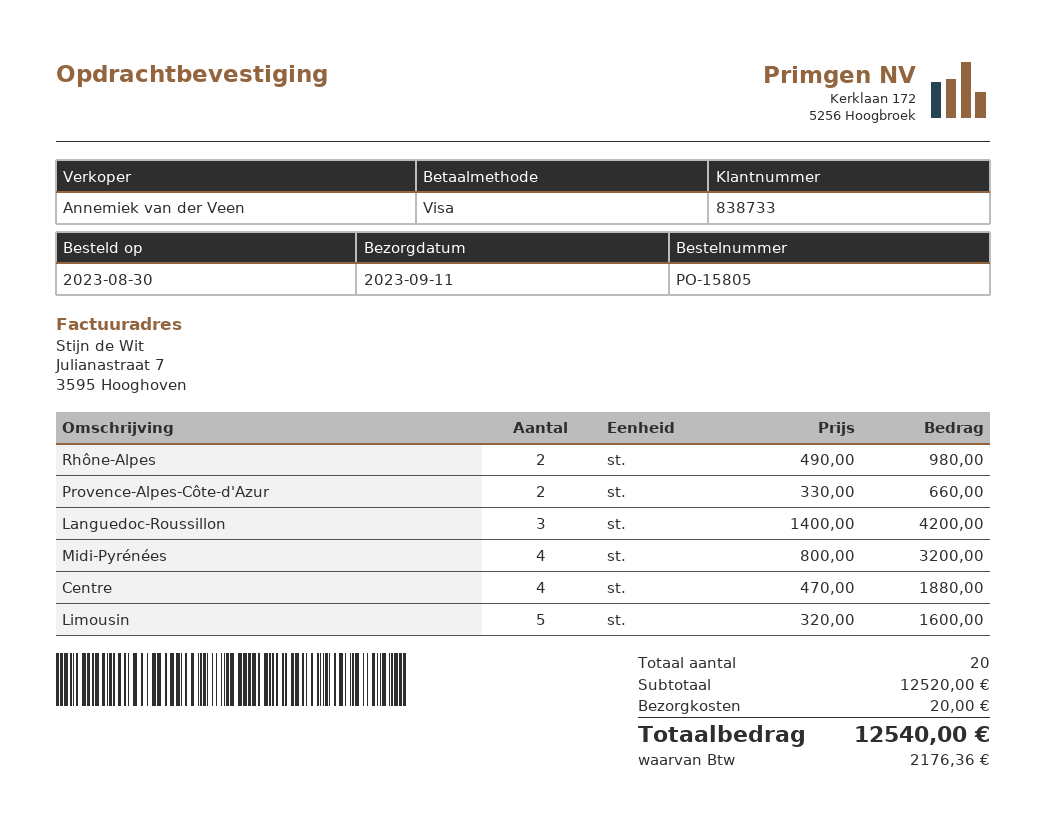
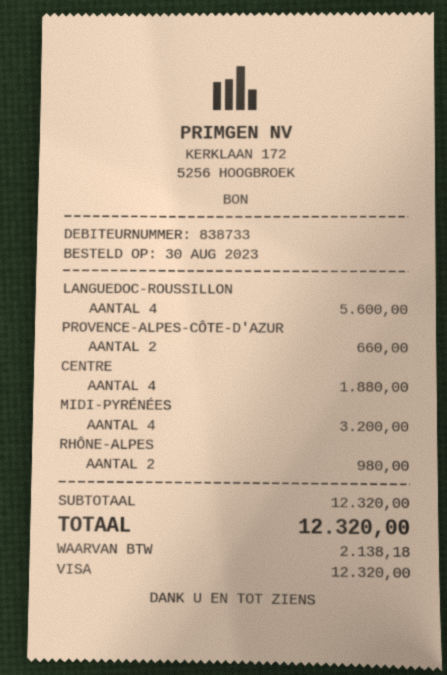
Languedoc-Roussillon: 3 for 4200.00 -> 4 for 5600.00
Limousin: 5 for 1600.00 -> none
subtotal: 12520.00 -> 12320.00
shipping: 20.00 -> none
tax: 2176.36 -> 2138.18
total: 12540.00 -> 12320.00

